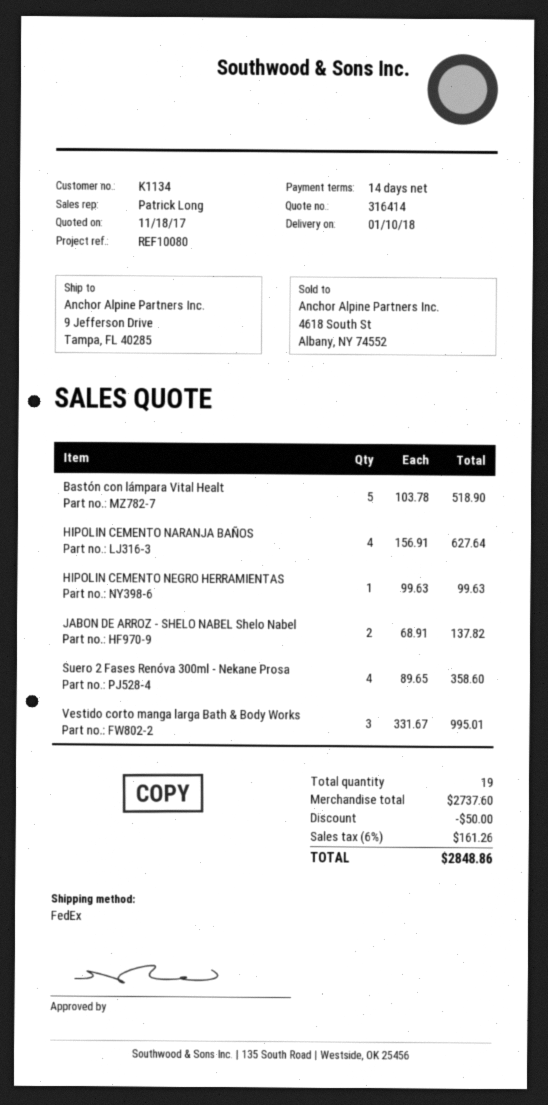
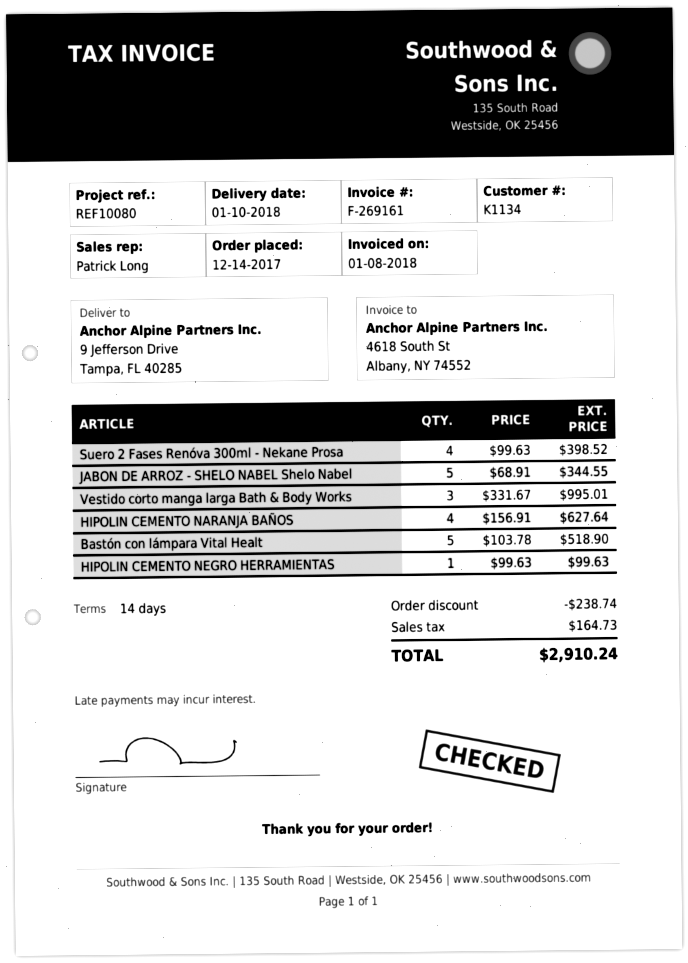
JABON DE ARROZ - SHELO NABEL Shelo Nabel: 2 x 68.91 = 137.82 -> 5 x 68.91 = 344.55
Suero 2 Fases Renóva 300ml - Nekane Prosa: 4 x 89.65 = 358.60 -> 4 x 99.63 = 398.52
discount: 50.00 -> 238.74
tax: 161.26 -> 164.73
total: 2848.86 -> 2910.24

